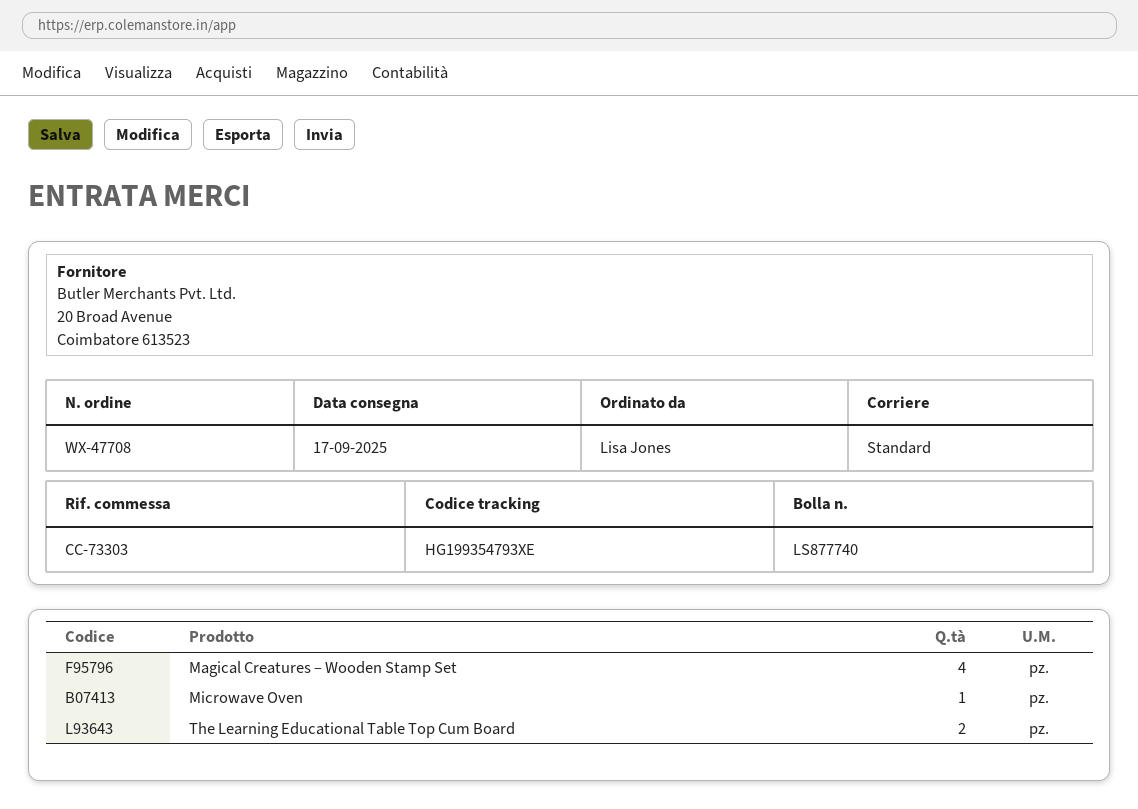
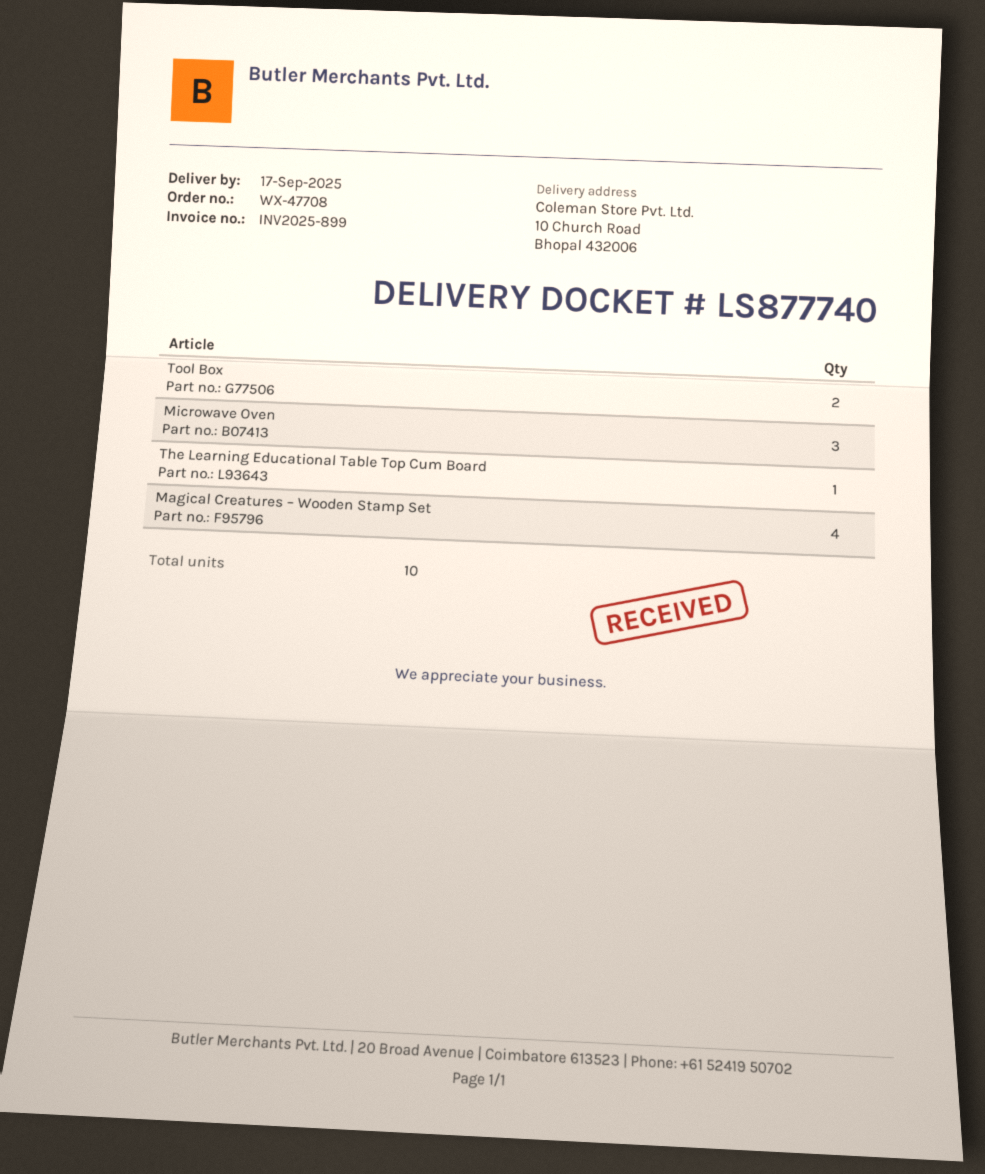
Microwave Oven: 1 -> 3
The Learning Educational Table Top Cum Board: 2 -> 1
Tool Box: none -> 2

